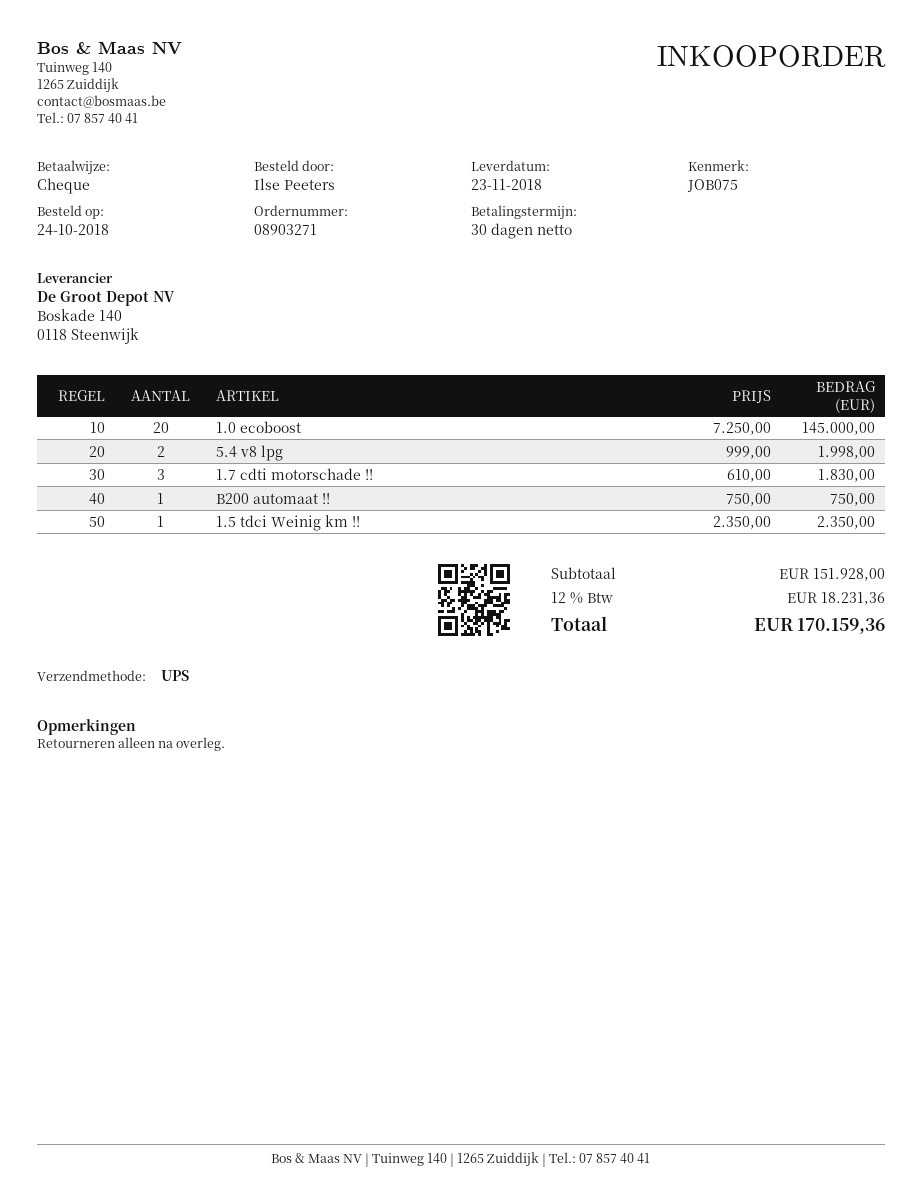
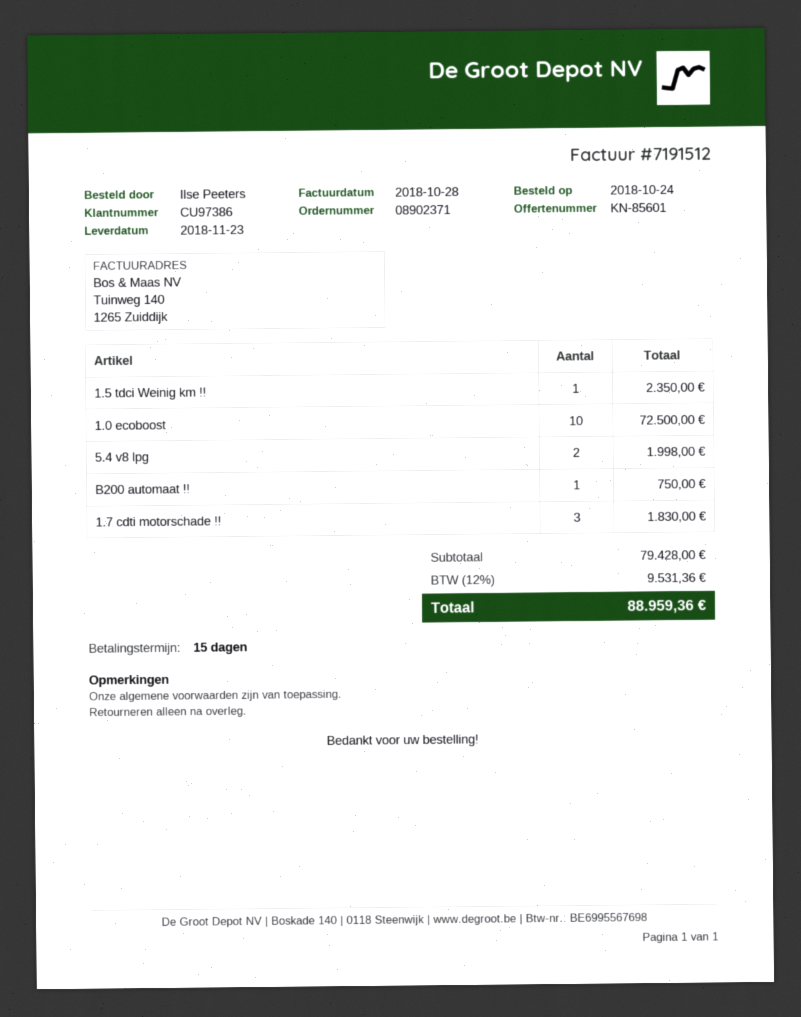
order number: 08903271 -> 08902371
payment terms: 30 days -> 15 days
1.0 ecoboost: 20 for 145000.00 -> 10 for 72500.00
subtotal: 151928.00 -> 79428.00
tax: 12% = 18231.36 -> 12% = 9531.36
total: 170159.36 -> 88959.36

